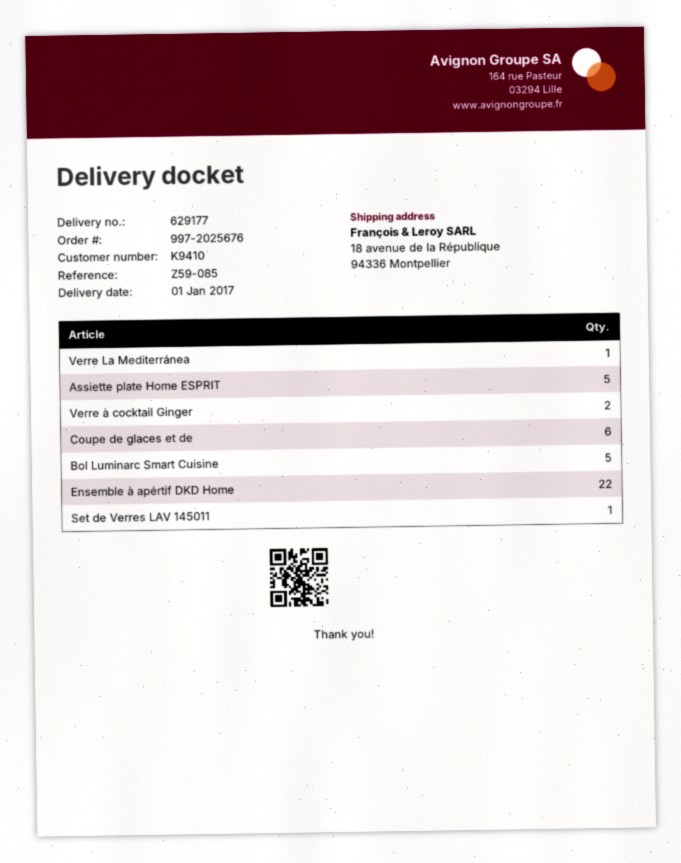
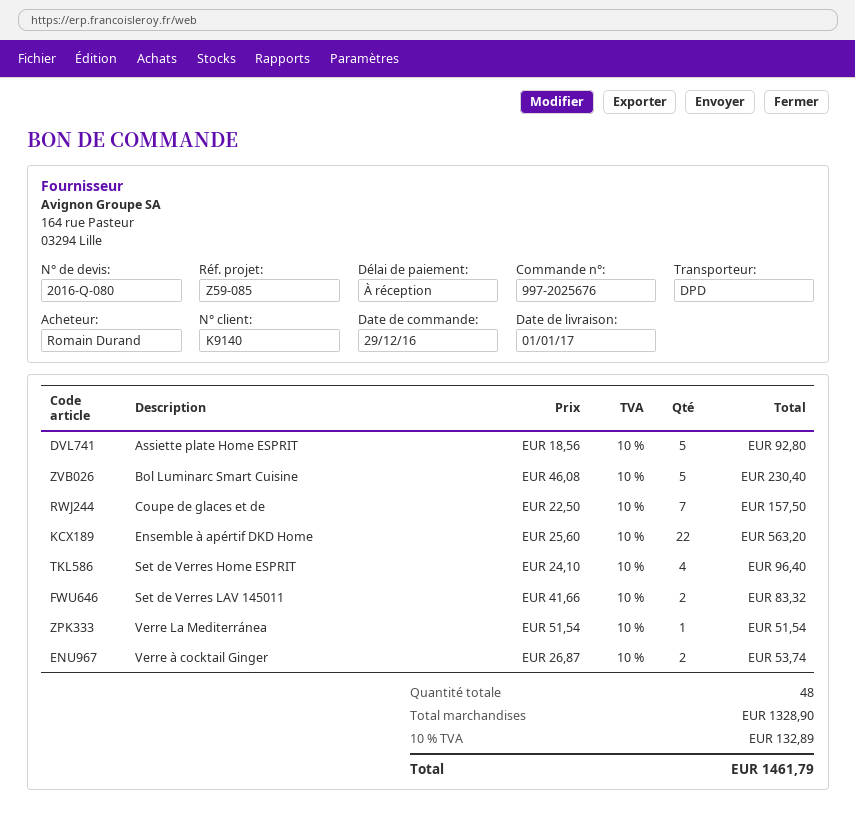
customer number: K9410 -> K9140
Coupe de glaces et de: 6 -> 7
Set de Verres LAV 145011: 1 -> 2
Set de Verres Home ESPRIT: none -> 4

